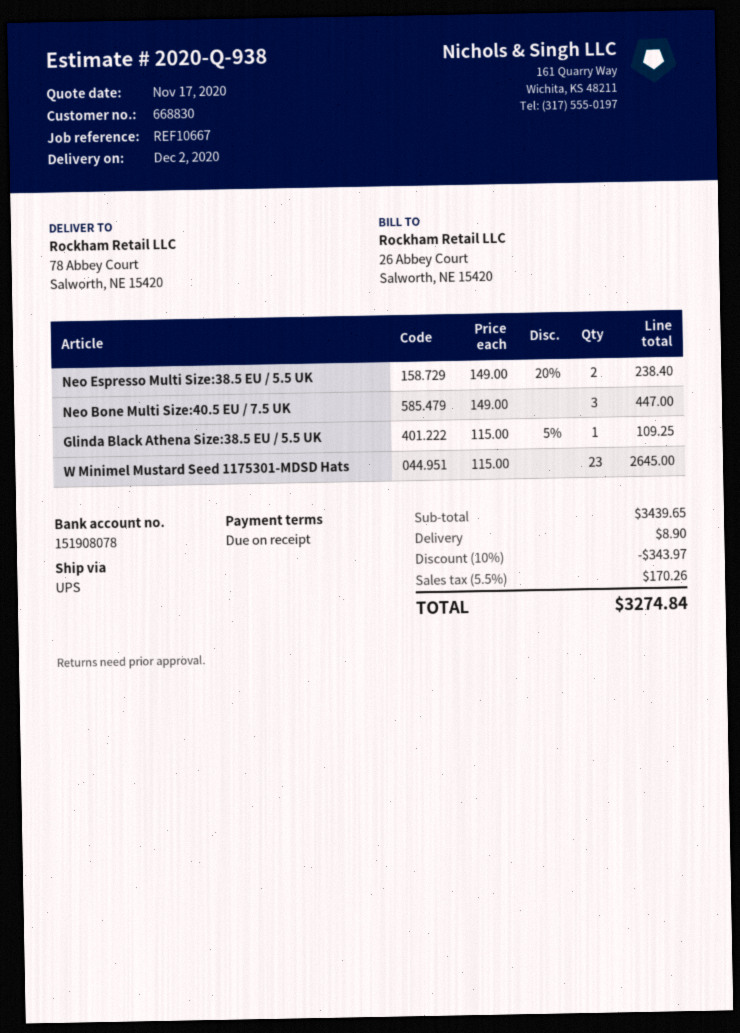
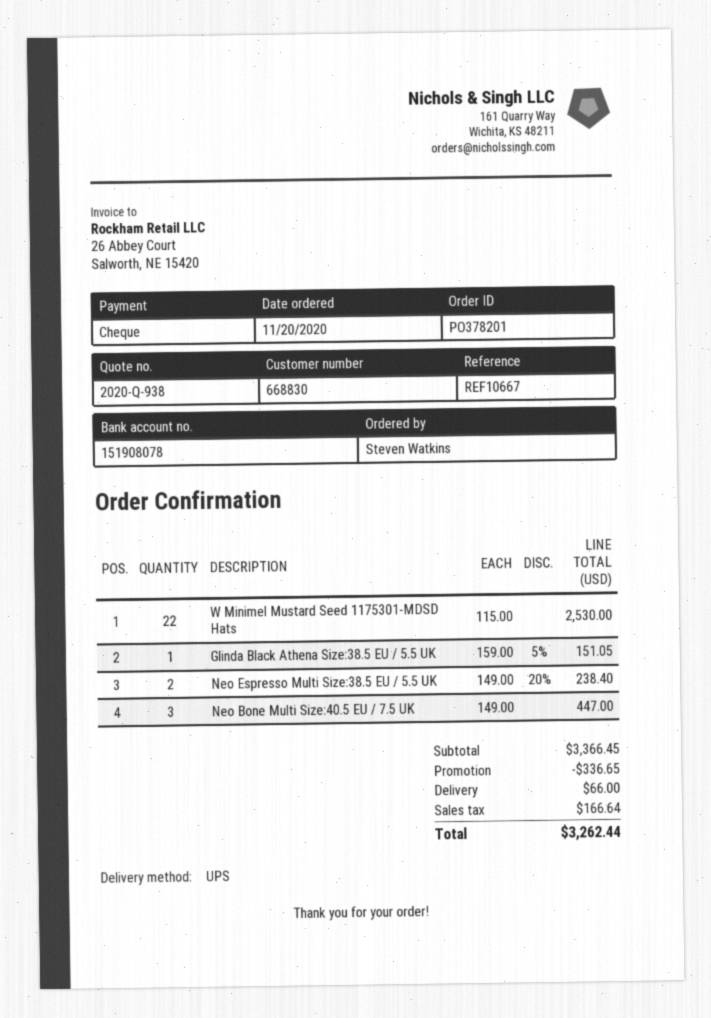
Glinda Black Athena Size:38.5 EU / 5.5 UK: 1 x 115.00 - 5% = 109.25 -> 1 x 159.00 - 5% = 151.05
W Minimel Mustard Seed 1175301-MDSD Hats: 23 x 115.00 = 2645.00 -> 22 x 115.00 = 2530.00
subtotal: 3439.65 -> 3366.45
discount: 343.97 -> 336.65
shipping: 8.90 -> 66.00
tax: 170.26 -> 166.64
total: 3274.84 -> 3262.44

